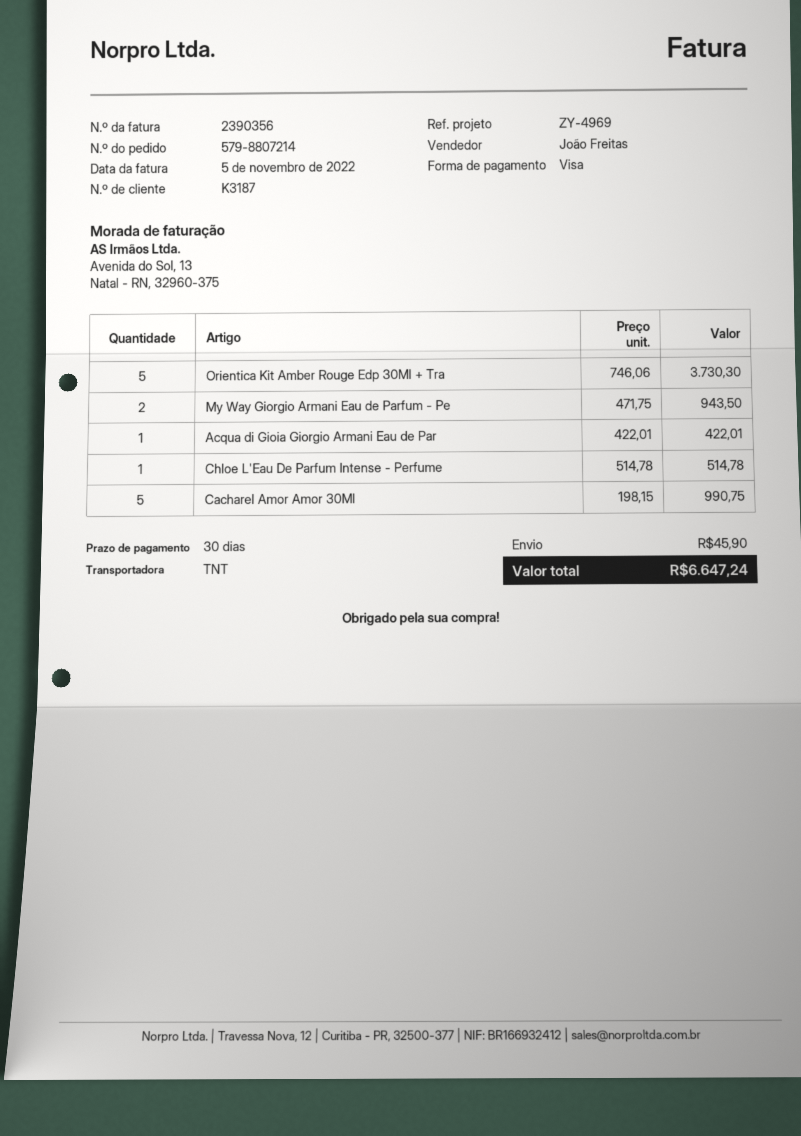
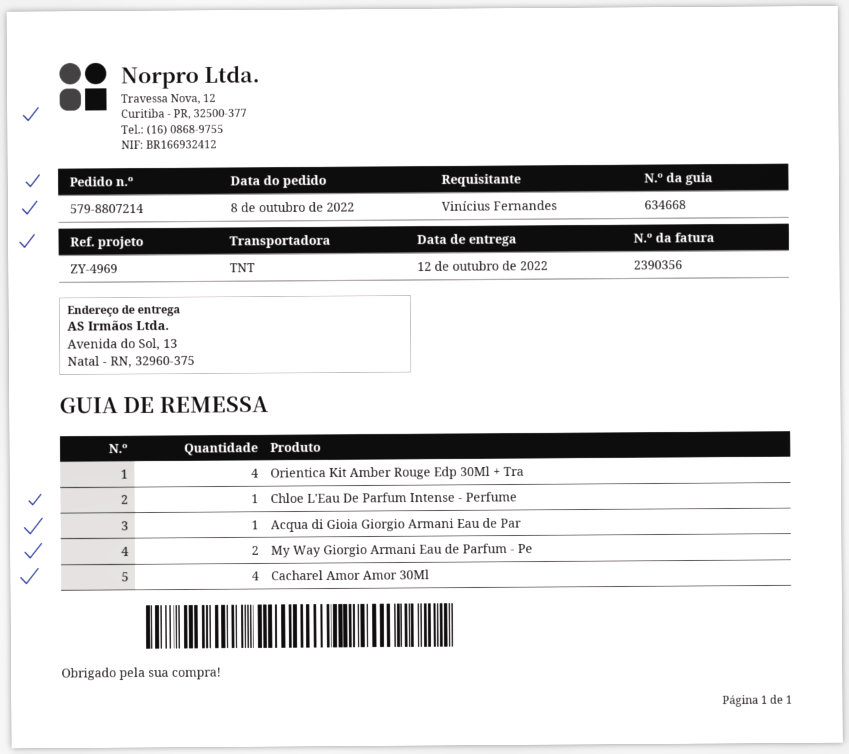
Orientica Kit Amber Rouge Edp 30Ml + Tra: 5 -> 4
Cacharel Amor Amor 30Ml: 5 -> 4

